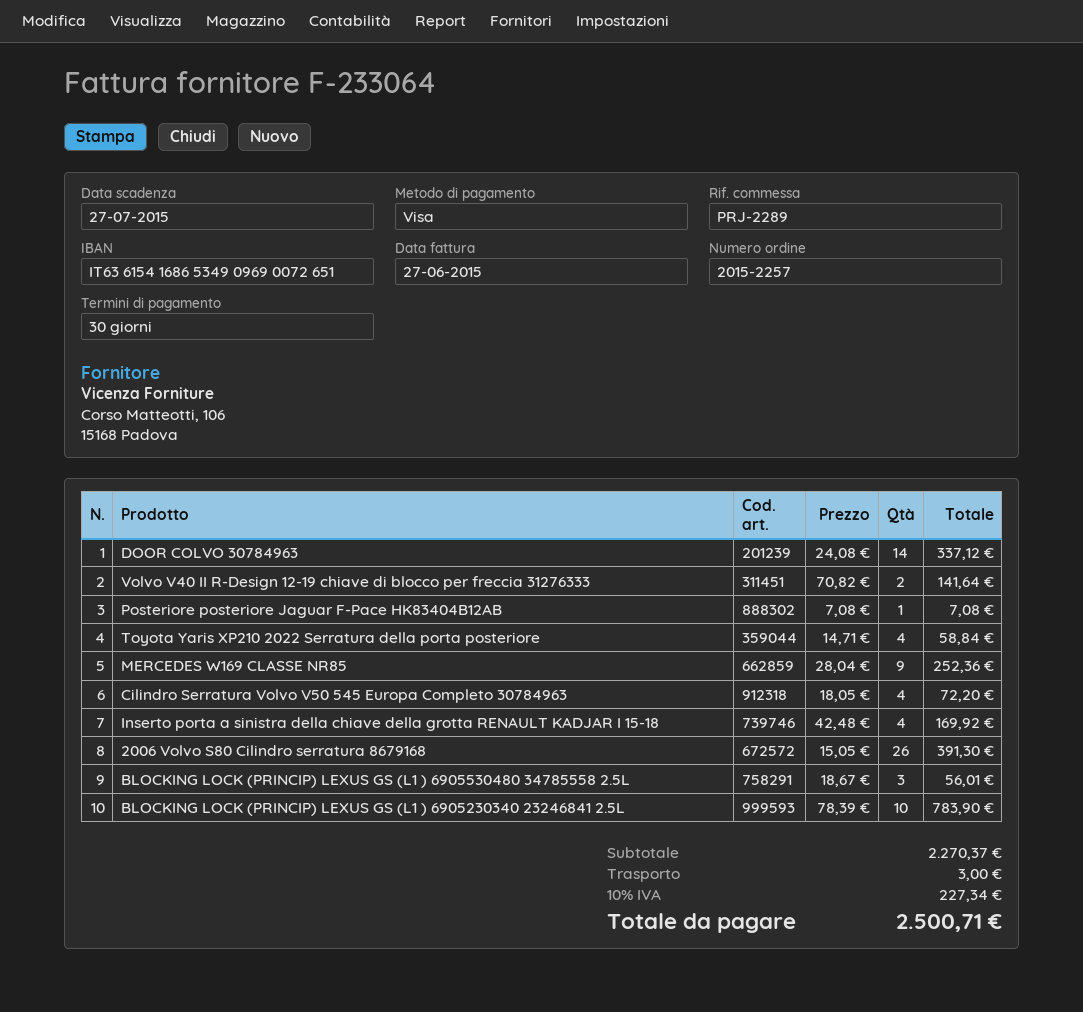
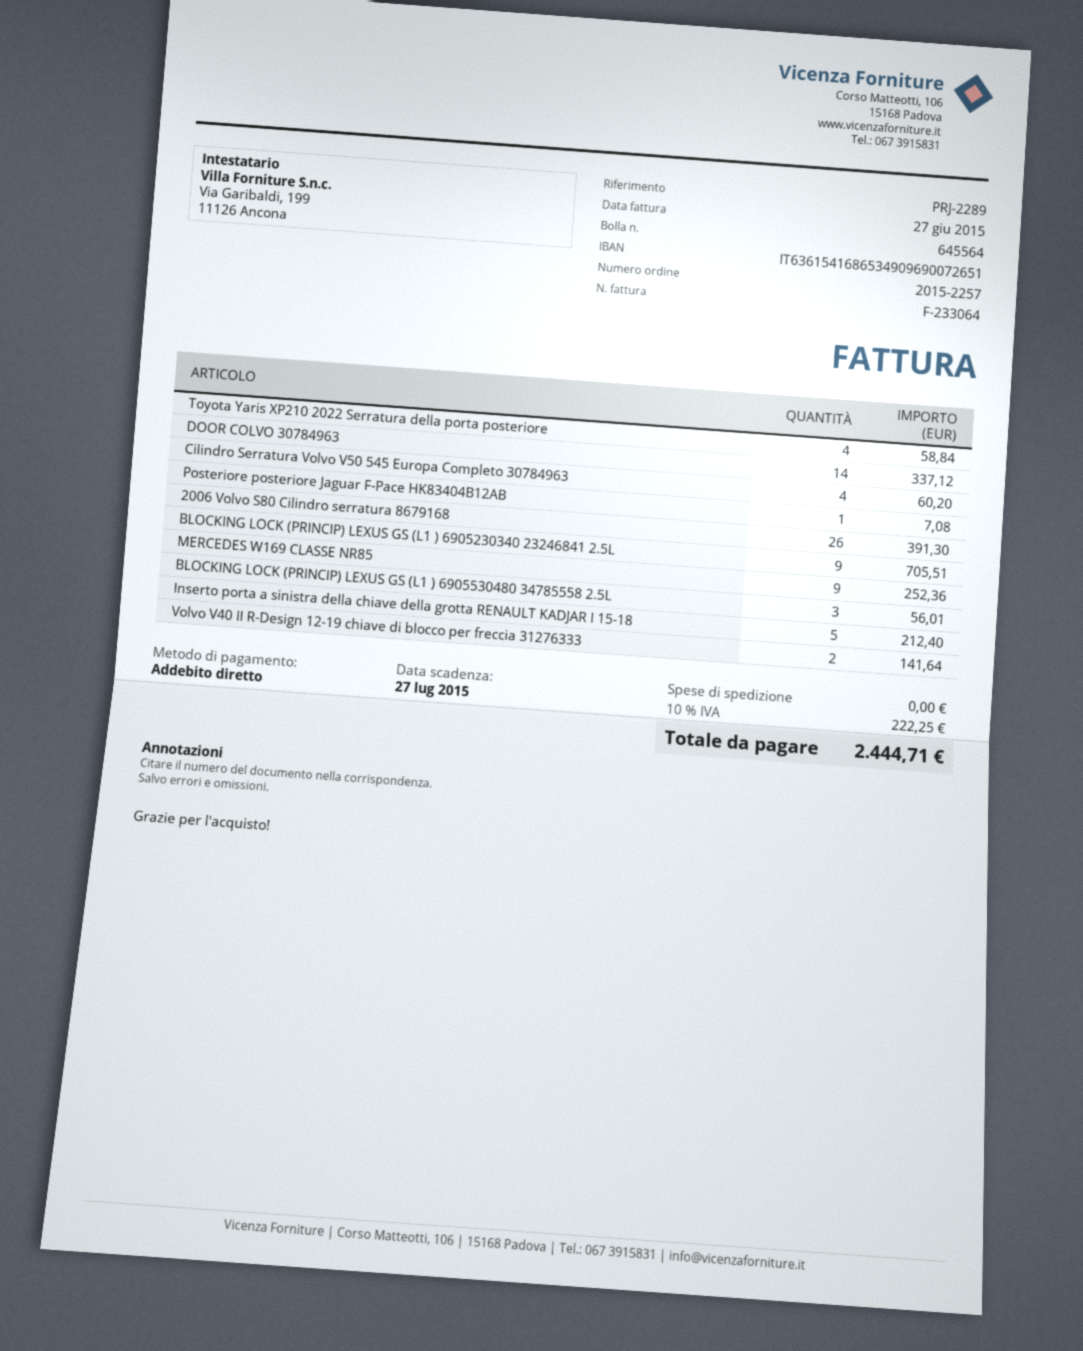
payment method: Visa -> direct debit
Cilindro Serratura Volvo V50 545 Europa Completo 30784963: 4 for 72.20 -> 4 for 60.20
Inserto porta a sinistra della chiave della grotta RENAULT KADJAR I 15-18: 4 for 169.92 -> 5 for 212.40
BLOCKING LOCK (PRINCIP) LEXUS GS (L1 ) 6905230340 23246841 2.5L: 10 for 783.90 -> 9 for 705.51
shipping: 3.00 -> 0.00
tax: 10% = 227.34 -> 10% = 222.25
total: 2500.71 -> 2444.71

